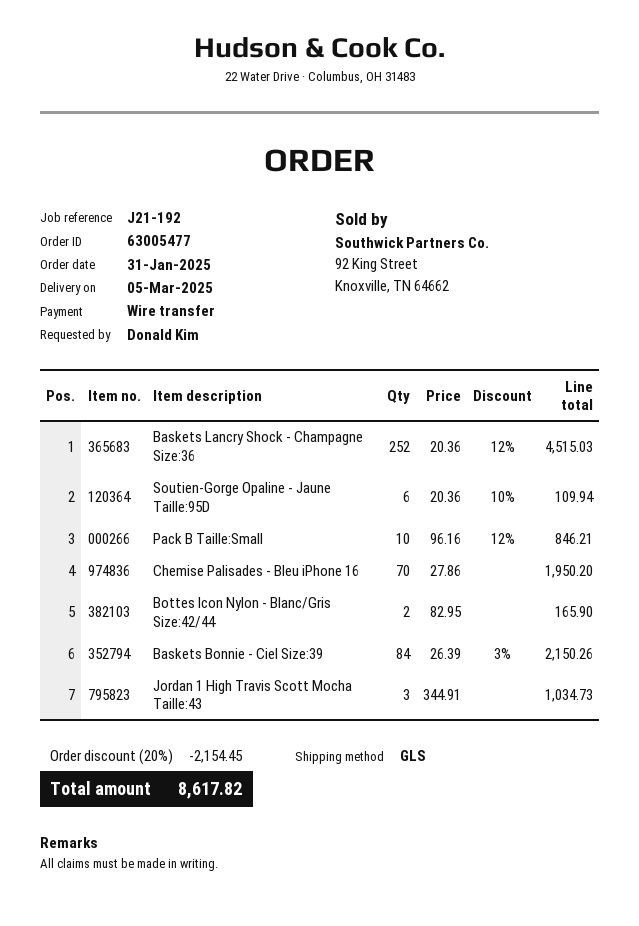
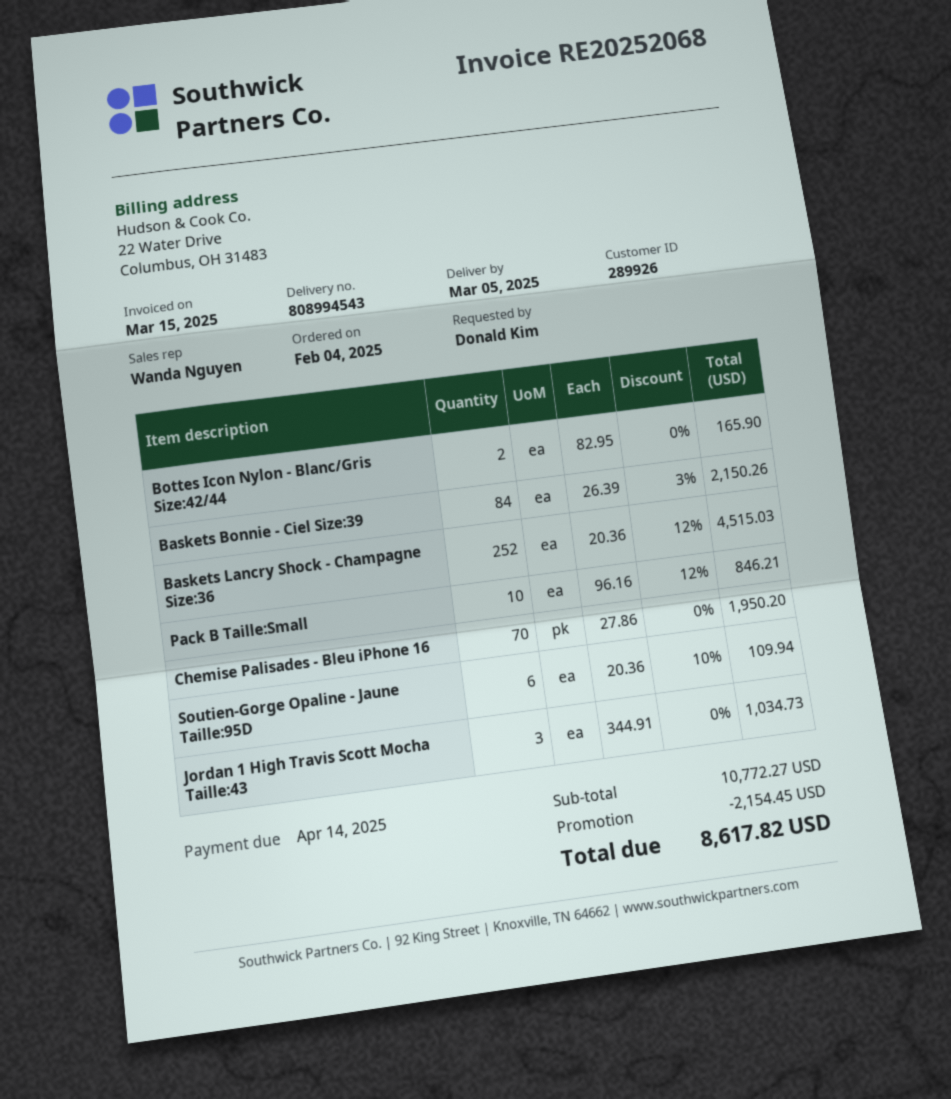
order date: 2025-01-31 -> 2025-02-04

